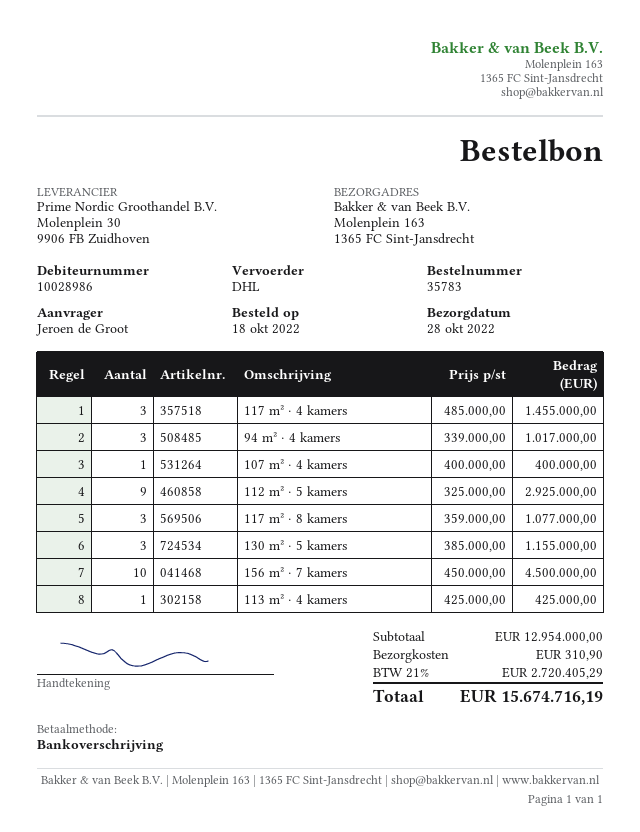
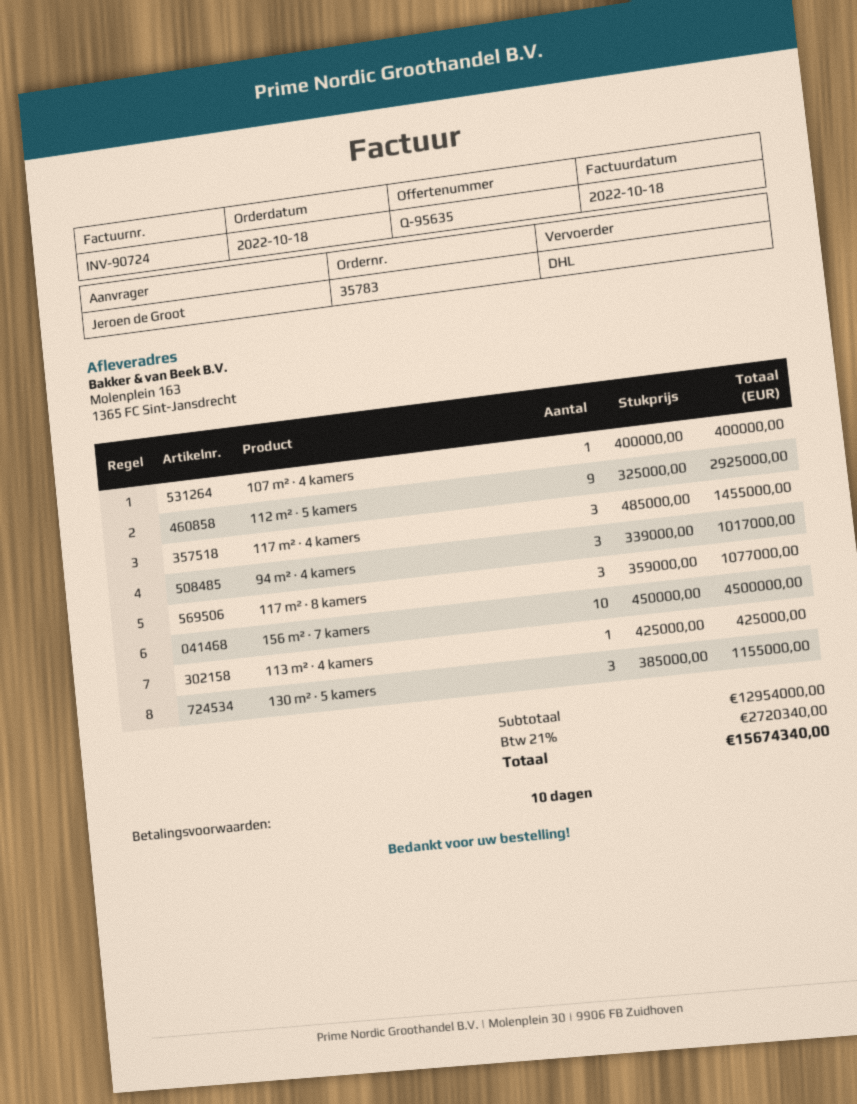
shipping: 310.90 -> none
tax: 21% = 2720405.29 -> 21% = 2720340.00
total: 15674716.19 -> 15674340.00

